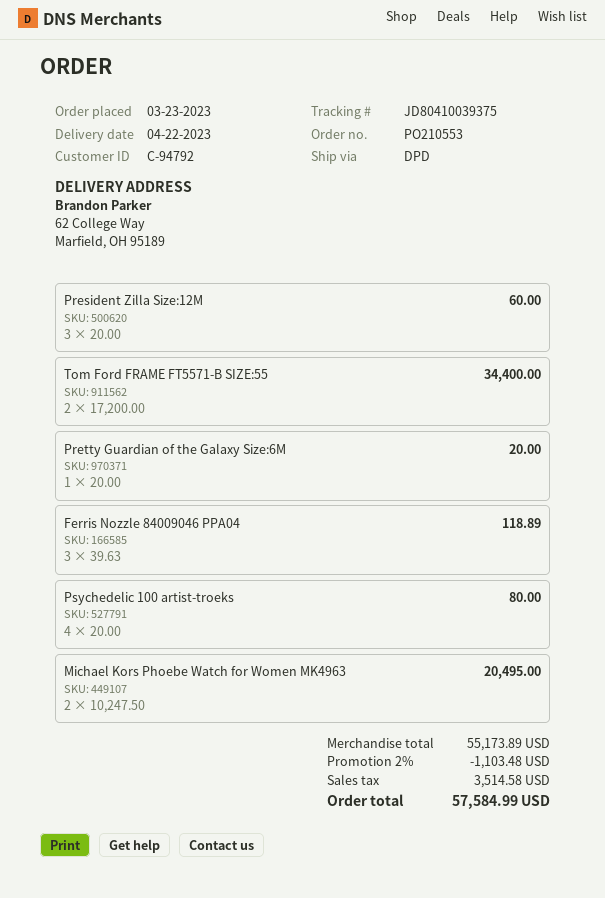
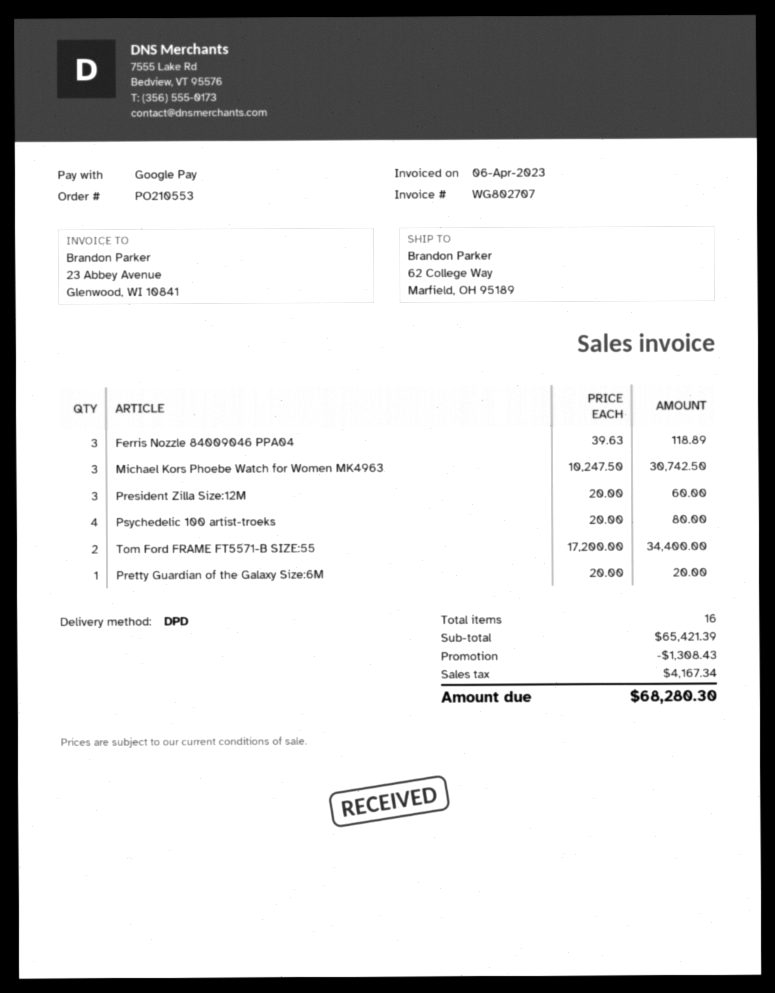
Michael Kors Phoebe Watch for Women MK4963: 2 x 10247.50 = 20495.00 -> 3 x 10247.50 = 30742.50
subtotal: 55173.89 -> 65421.39
discount: 1103.48 -> 1308.43
tax: 3514.58 -> 4167.34
total: 57584.99 -> 68280.30

